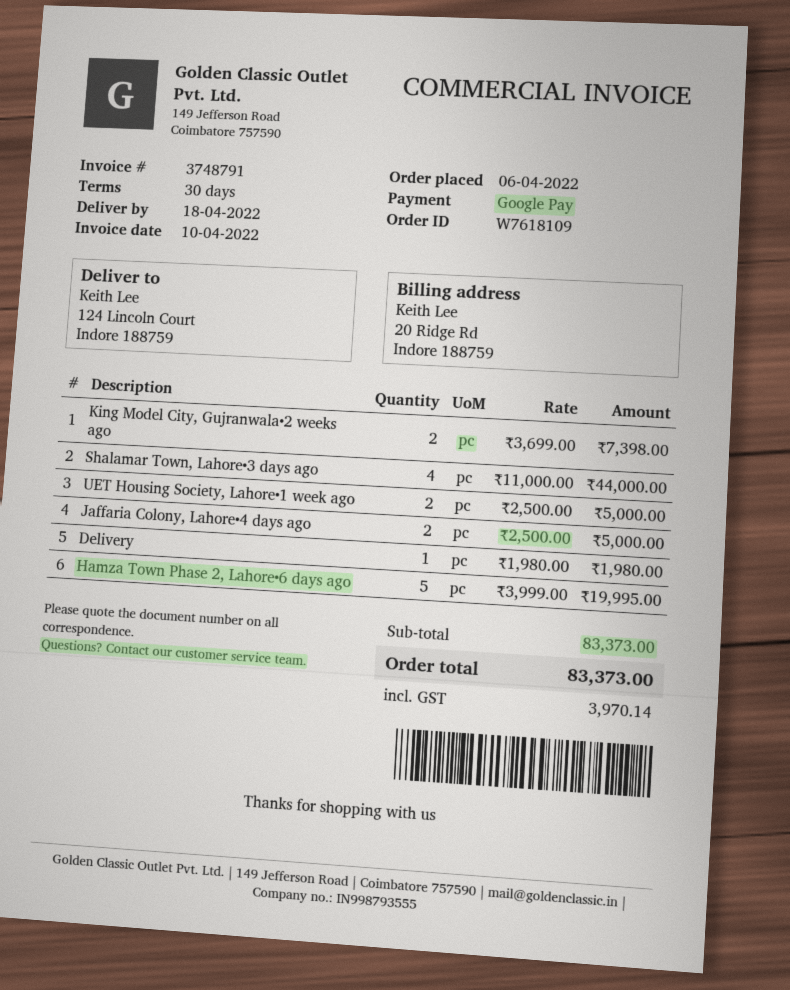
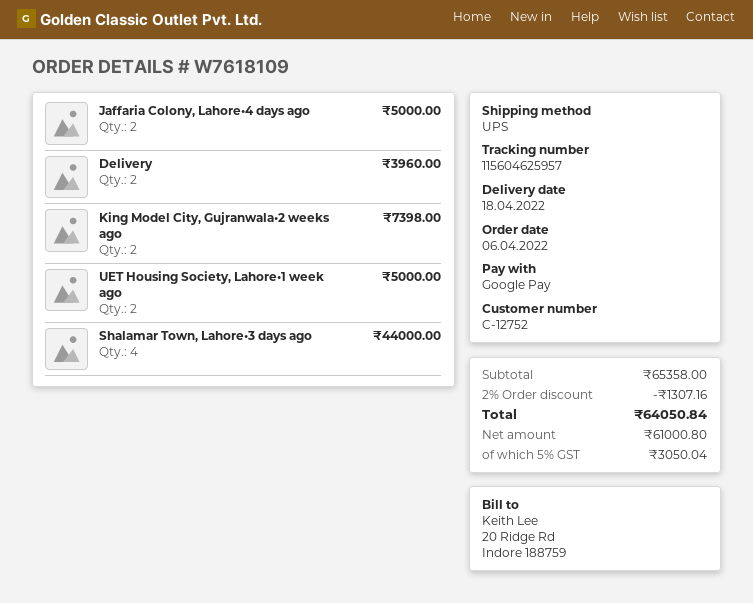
Delivery: 1 for 1980.00 -> 2 for 3960.00
Hamza Town Phase 2, Lahore•6 days ago: 5 for 19995.00 -> none
subtotal: 83373.00 -> 65358.00
discount: none -> 2% = 1307.16
tax: 3970.14 -> 3050.04
total: 83373.00 -> 64050.84

